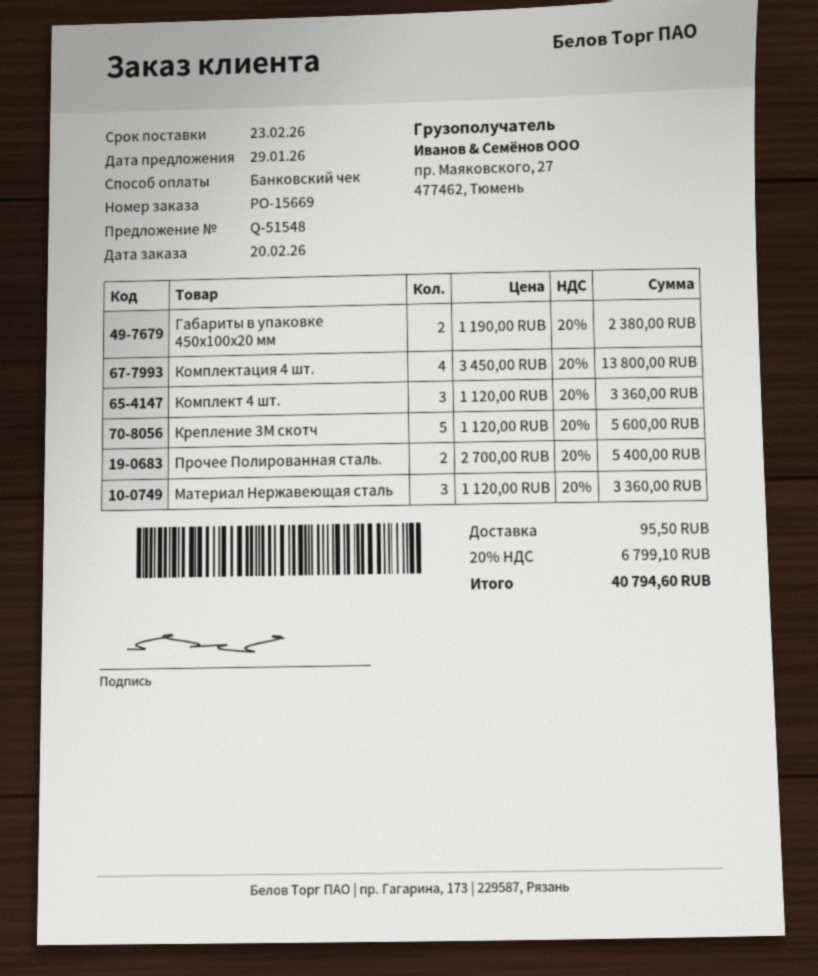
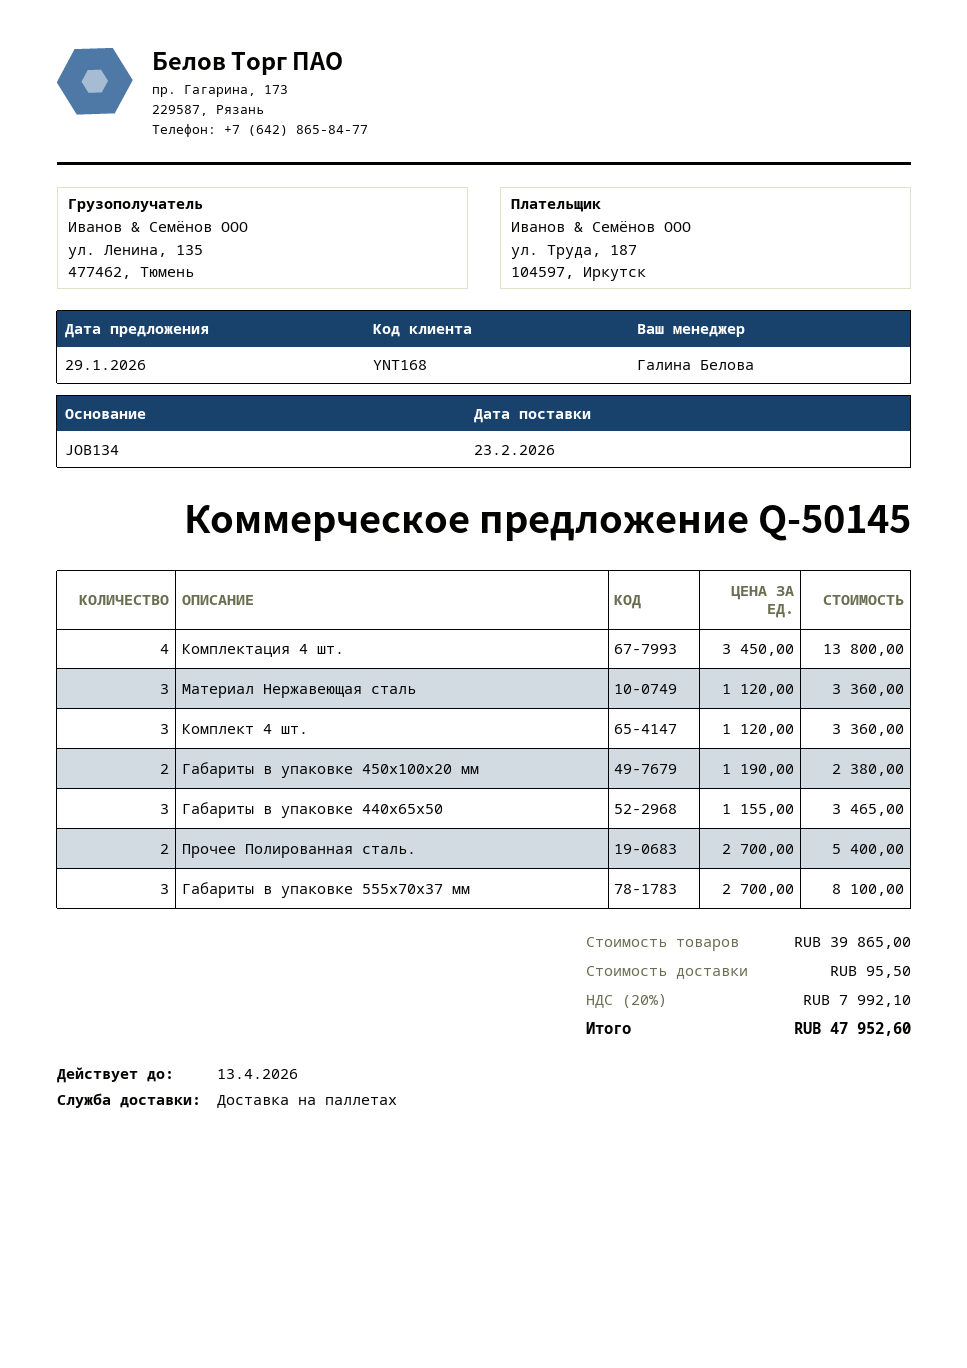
quote number: Q-51548 -> Q-50145
ship to: пр. Маяковского, 27, 477462, Тюмень -> ул. Ленина, 135, 477462, Тюмень
Крепление 3М скотч: 5 x 1120.00 = 5600.00 -> none
Габариты в упаковке 440x65x50: none -> 3 x 1155.00 = 3465.00
Габариты в упаковке 555х70х37 мм: none -> 3 x 2700.00 = 8100.00
tax: 20% = 6799.10 -> 20% = 7992.10
total: 40794.60 -> 47952.60

